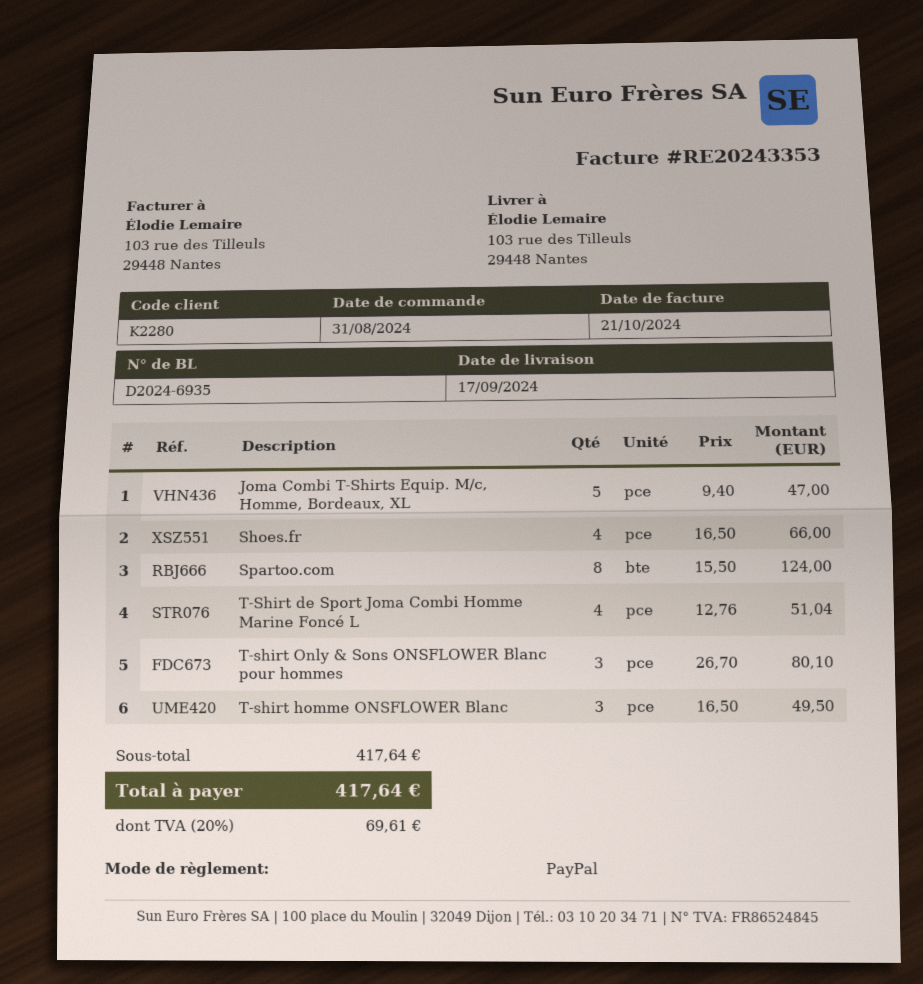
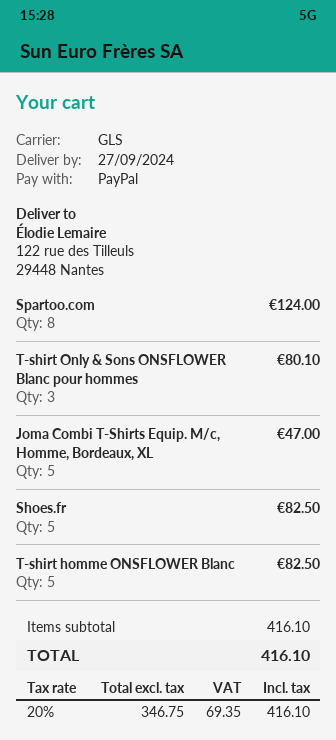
delivery date: 2024-09-17 -> 2024-09-27
ship to: 103 rue des Tilleuls, 29448 Nantes -> 122 rue des Tilleuls, 29448 Nantes
Shoes.fr: 4 for 66.00 -> 5 for 82.50
T-Shirt de Sport Joma Combi Homme Marine Foncé L: 4 for 51.04 -> none
T-shirt homme ONSFLOWER Blanc: 3 for 49.50 -> 5 for 82.50
subtotal: 417.64 -> 416.10
tax: 20% = 69.61 -> 20% = 69.35
total: 417.64 -> 416.10

